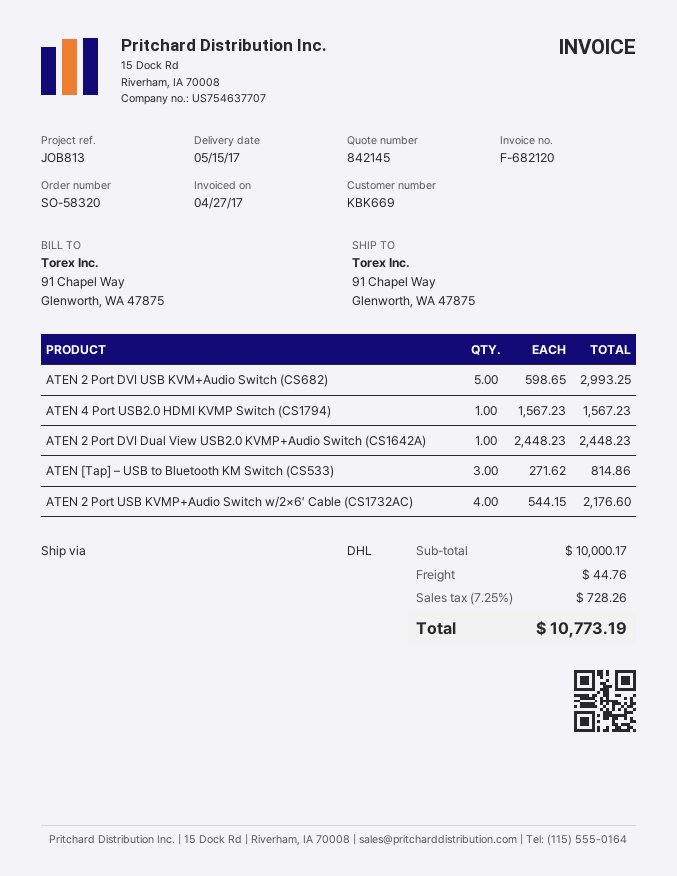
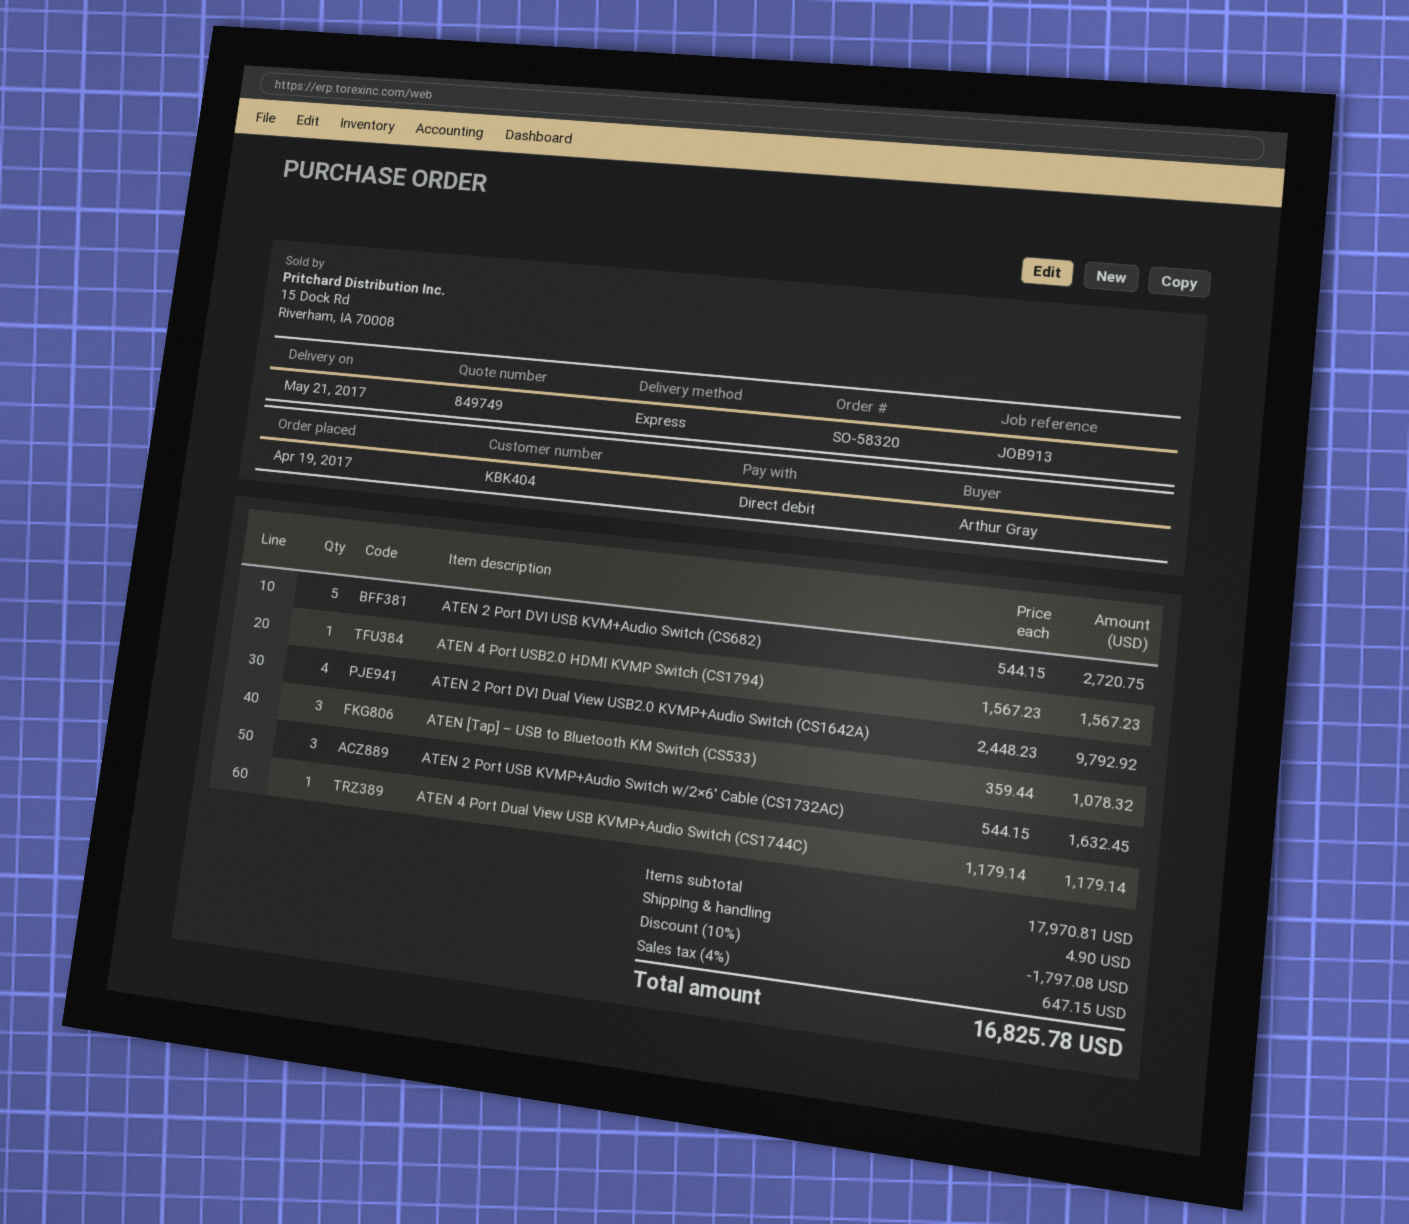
quote number: 842145 -> 849749
delivery date: 2017-05-15 -> 2017-05-21
customer number: KBK669 -> KBK404
reference: JOB813 -> JOB913
shipping method: DHL -> express
ATEN 2 Port DVI USB KVM+Audio Switch (CS682): 5 x 598.65 = 2993.25 -> 5 x 544.15 = 2720.75
ATEN 2 Port DVI Dual View USB2.0 KVMP+Audio Switch (CS1642A): 1 x 2448.23 = 2448.23 -> 4 x 2448.23 = 9792.92
ATEN [Tap] – USB to Bluetooth KM Switch (CS533): 3 x 271.62 = 814.86 -> 3 x 359.44 = 1078.32
ATEN 2 Port USB KVMP+Audio Switch w/2×6′ Cable (CS1732AC): 4 x 544.15 = 2176.60 -> 3 x 544.15 = 1632.45
ATEN 4 Port Dual View USB KVMP+Audio Switch (CS1744C): none -> 1 x 1179.14 = 1179.14
subtotal: 10000.17 -> 17970.81
discount: none -> 10% = 1797.08
shipping: 44.76 -> 4.90
tax: 7.25% = 728.26 -> 4% = 647.15
total: 10773.19 -> 16825.78

